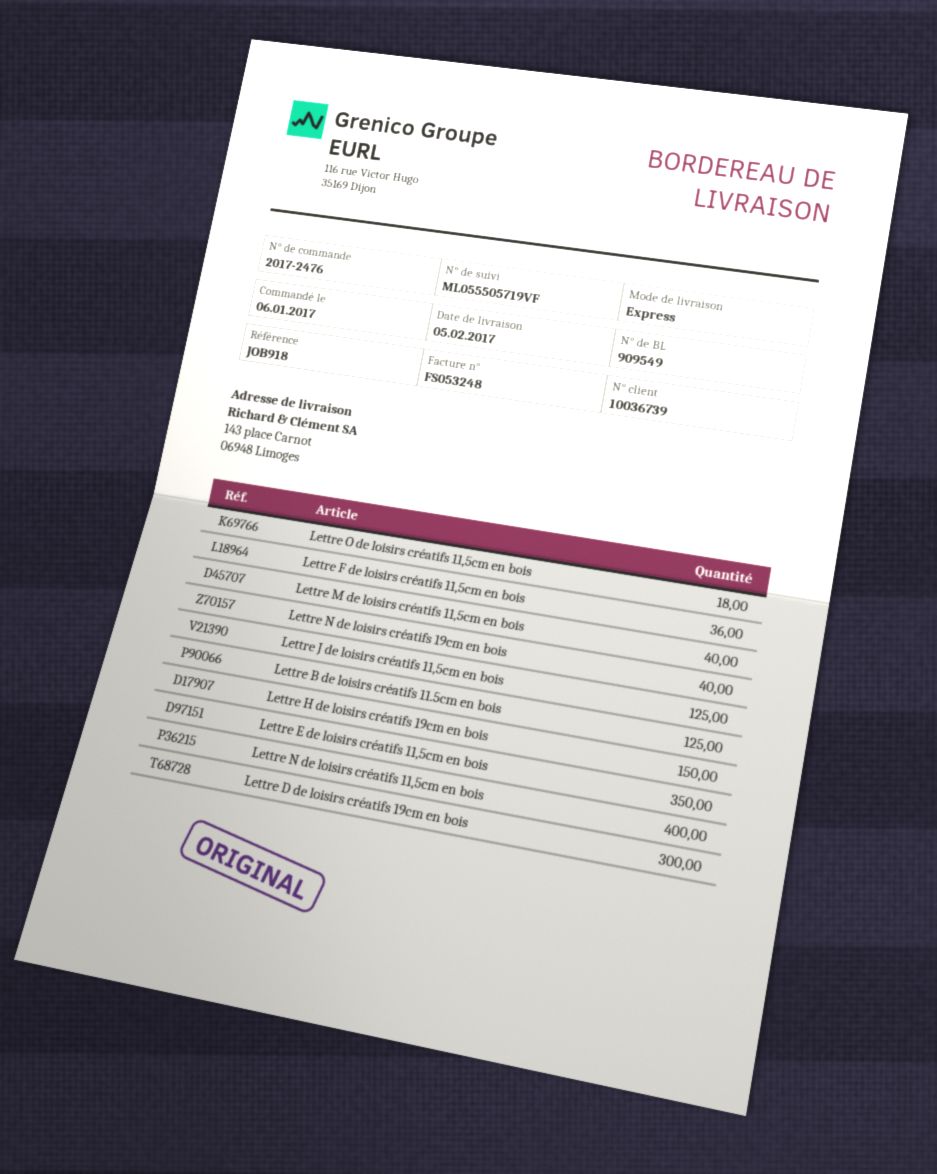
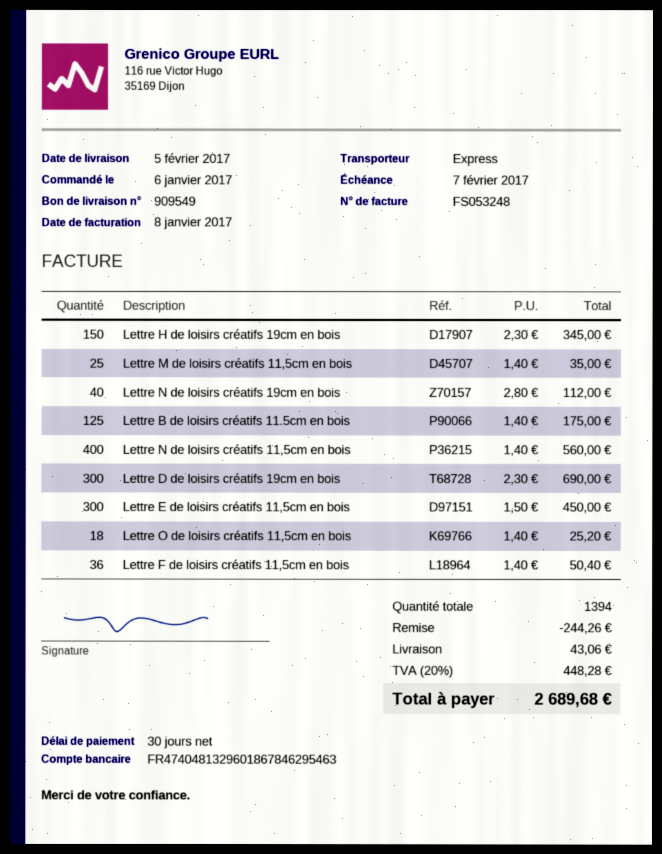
Lettre M de loisirs créatifs 11,5cm en bois: 40 -> 25
Lettre J de loisirs créatifs 11,5cm en bois: 125 -> none
Lettre E de loisirs créatifs 11,5cm en bois: 350 -> 300

